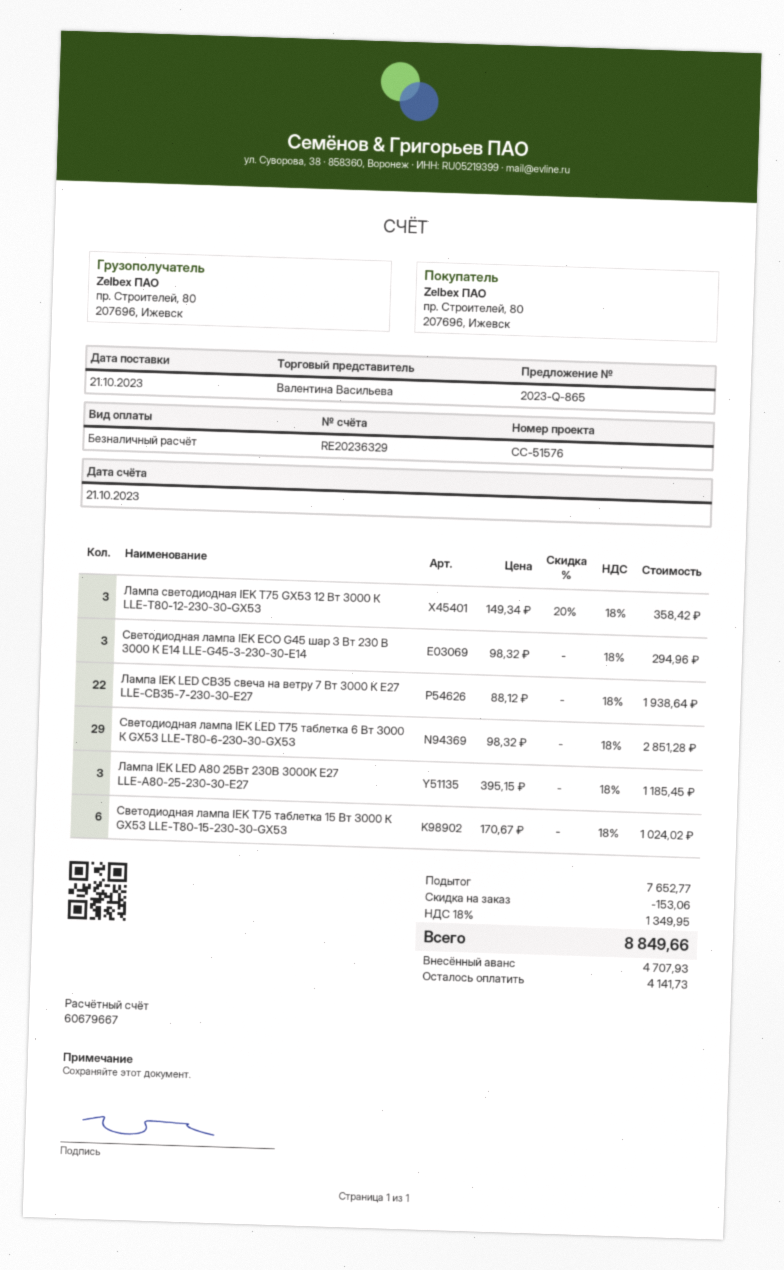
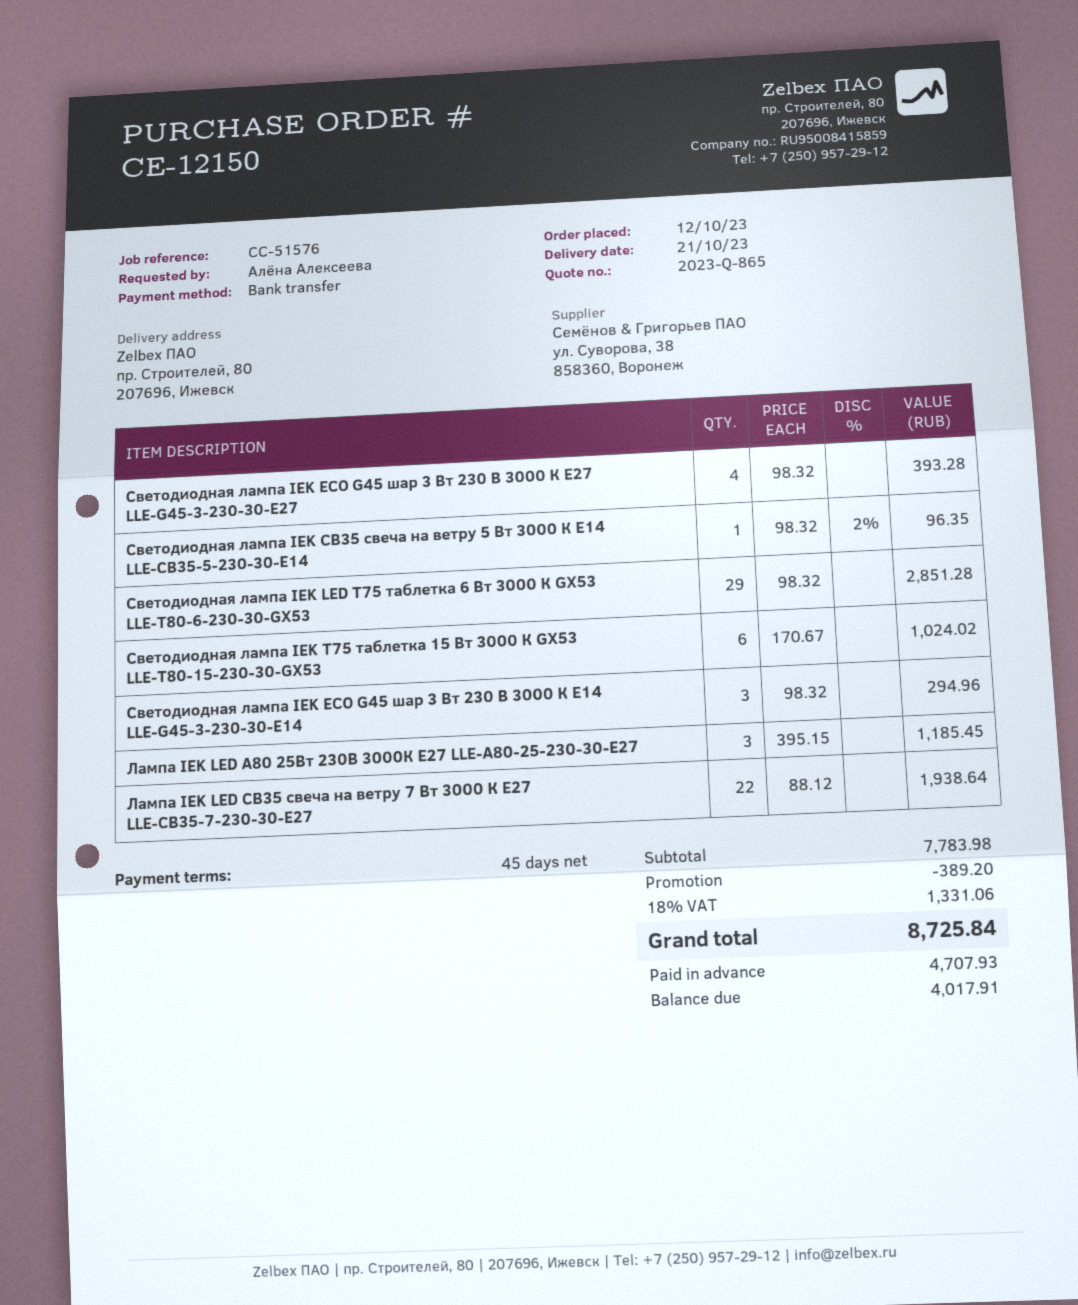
Лампа светодиодная IEK T75 GX53 12 Вт 3000 К LLE-T80-12-230-30-GX53: 3 x 149.34 - 20% = 358.42 -> none
Светодиодная лампа IEK ECO G45 шар 3 Вт 230 В 3000 К E27 LLE-G45-3-230-30-E27: none -> 4 x 98.32 = 393.28
Светодиодная лампа IEK CB35 свеча на ветру 5 Вт 3000 К E14 LLE-CB35-5-230-30-E14: none -> 1 x 98.32 - 2% = 96.35
subtotal: 7652.77 -> 7783.98
discount: 153.06 -> 389.20
tax: 18% = 1349.95 -> 18% = 1331.06
total: 8849.66 -> 8725.84
balance: 4141.73 -> 4017.91

